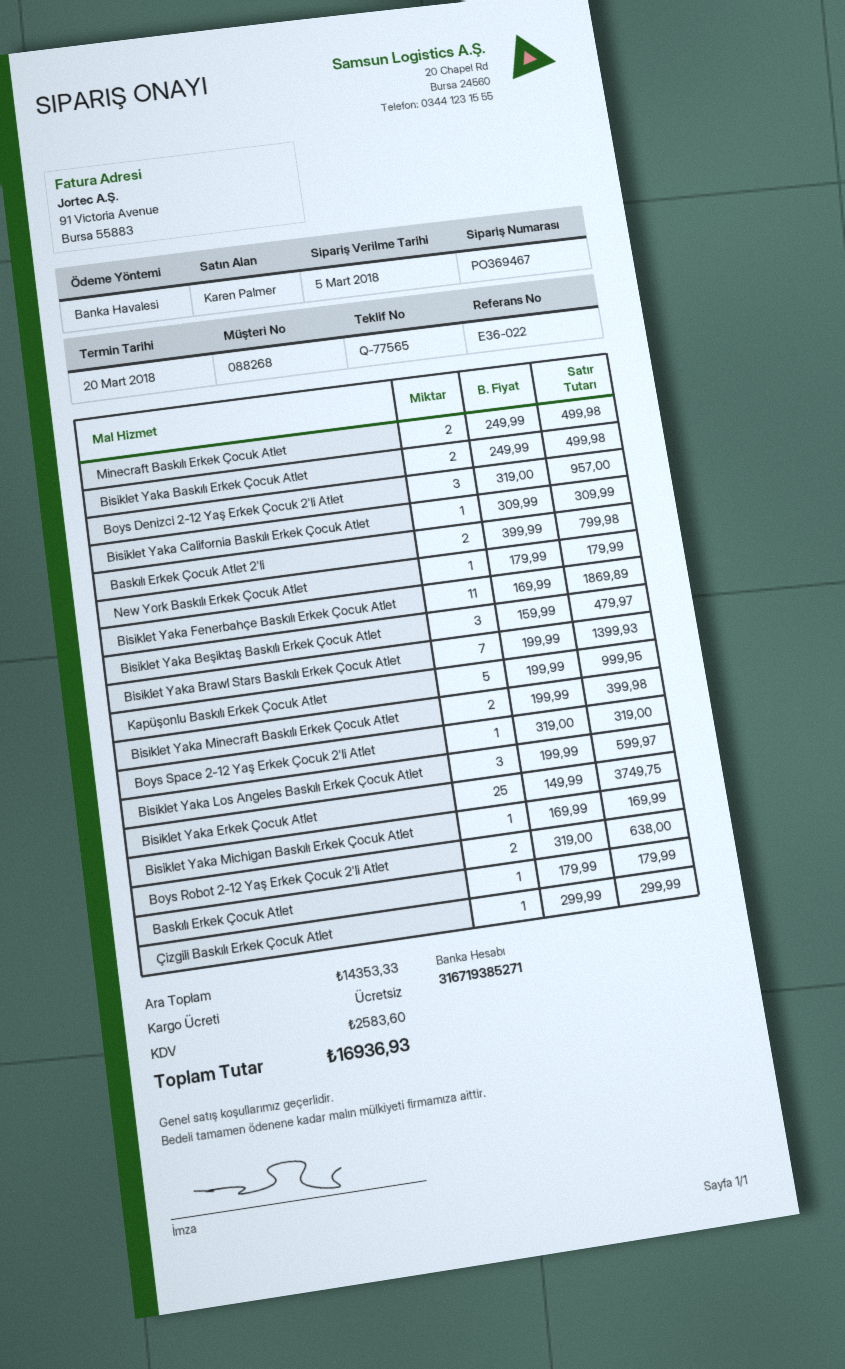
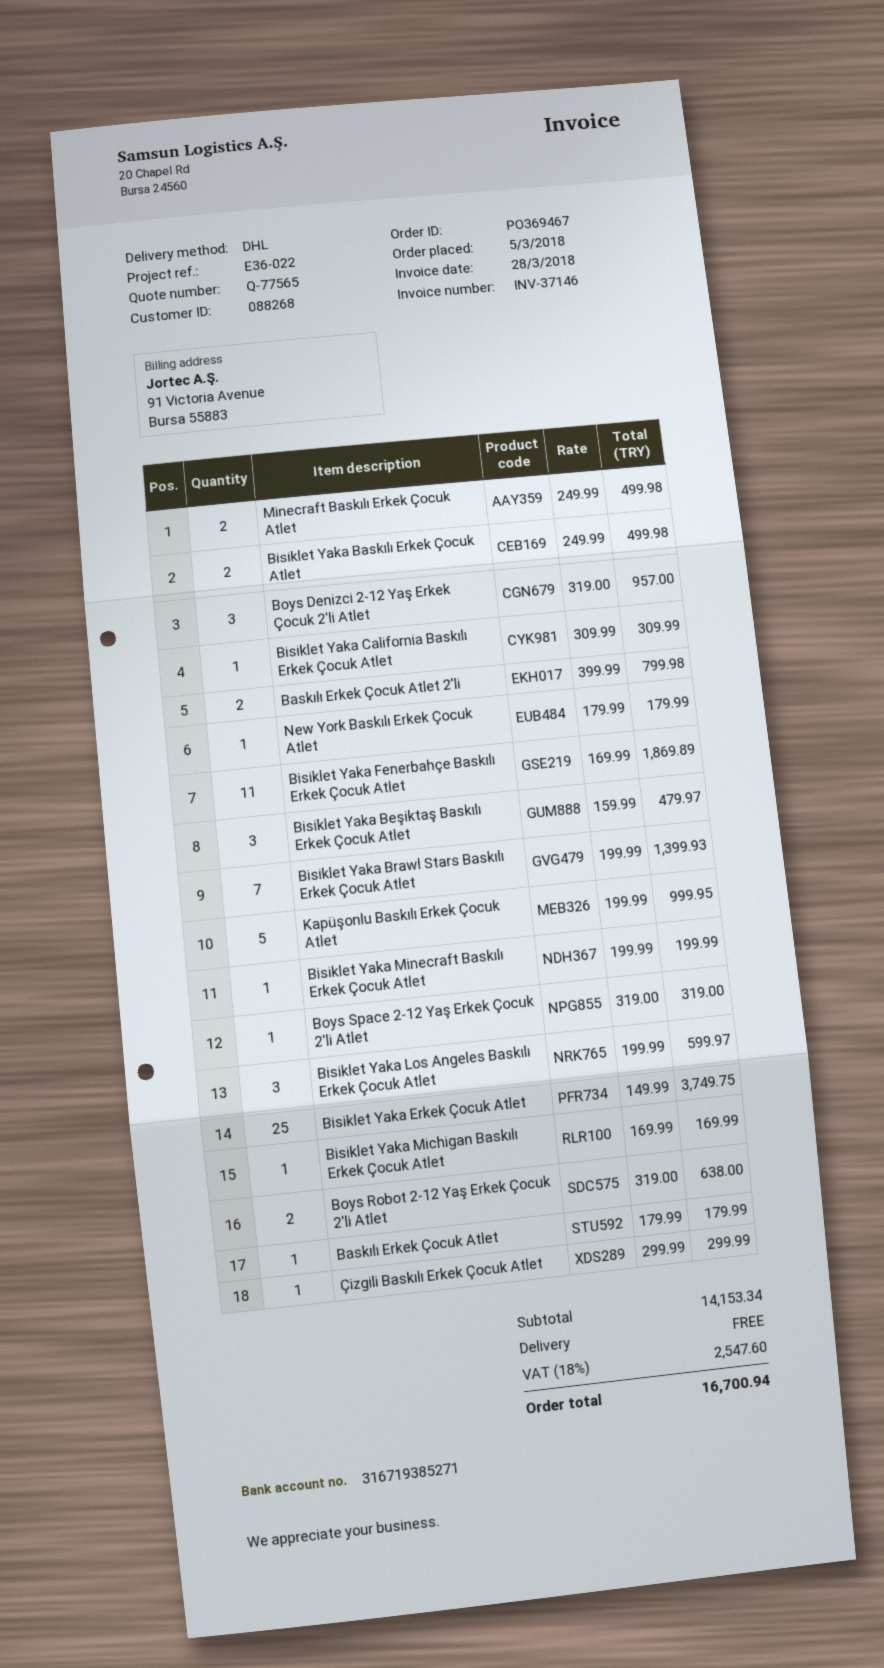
Bisiklet Yaka Minecraft Baskılı Erkek Çocuk Atlet: 2 x 199.99 = 399.98 -> 1 x 199.99 = 199.99
subtotal: 14353.33 -> 14153.34
tax: 2583.60 -> 2547.60
total: 16936.93 -> 16700.94

